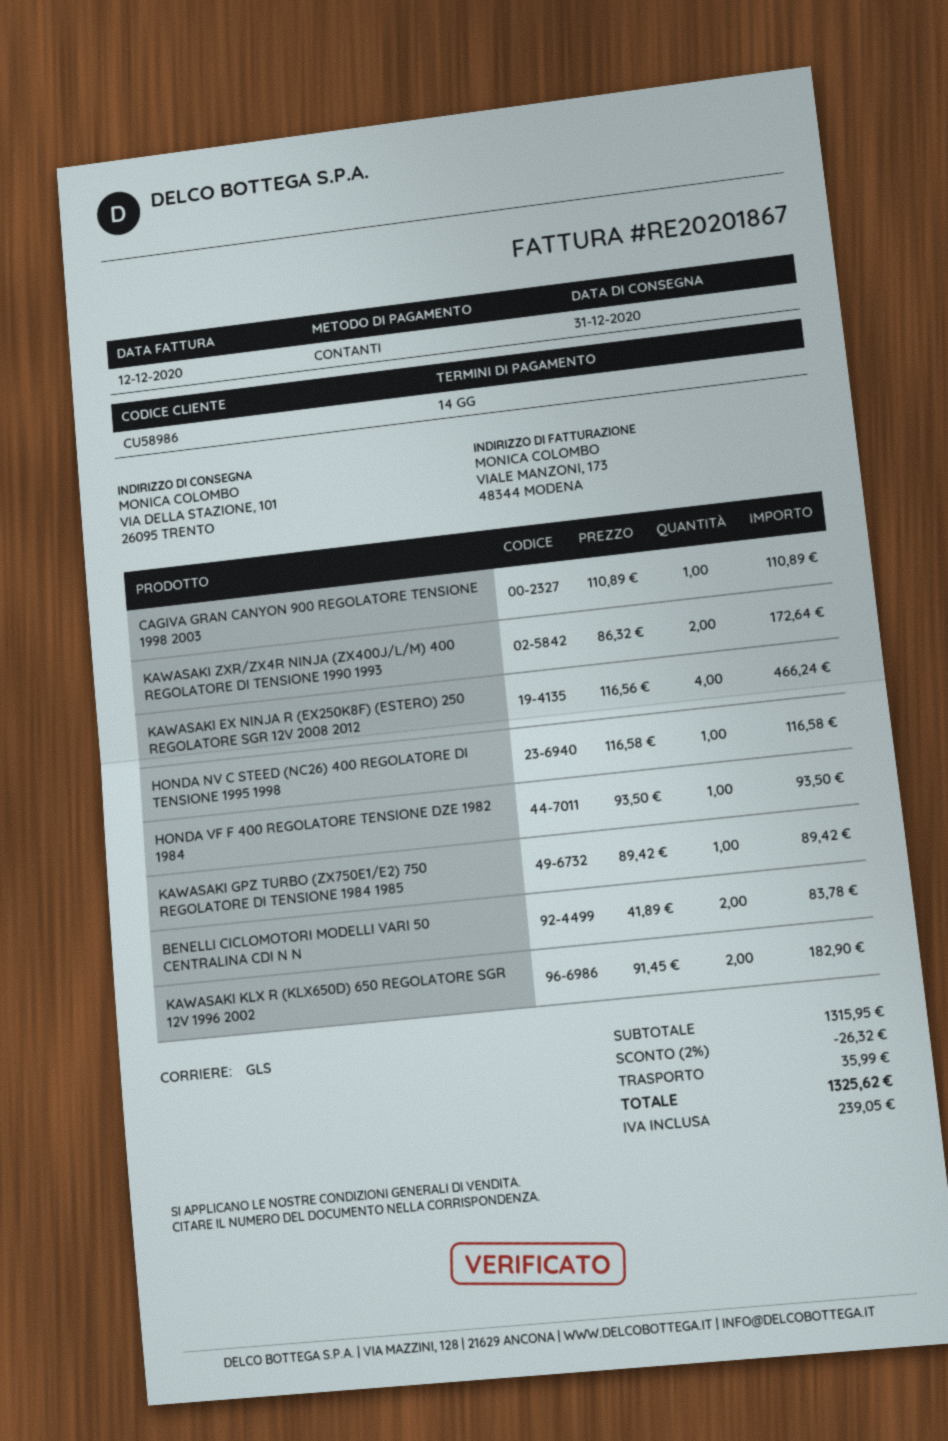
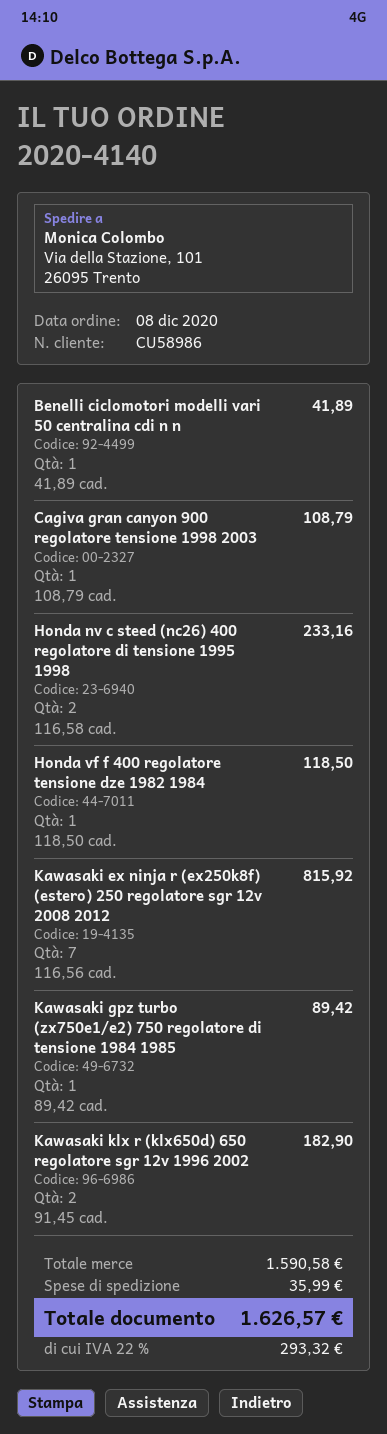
CAGIVA GRAN CANYON 900 REGOLATORE TENSIONE 1998 2003: 1 x 110.89 = 110.89 -> 1 x 108.79 = 108.79
KAWASAKI ZXR/ZX4R NINJA (ZX400J/L/M) 400 REGOLATORE DI TENSIONE 1990 1993: 2 x 86.32 = 172.64 -> none
KAWASAKI EX NINJA R (EX250K8F) (ESTERO) 250 REGOLATORE SGR 12V 2008 2012: 4 x 116.56 = 466.24 -> 7 x 116.56 = 815.92
HONDA NV C STEED (NC26) 400 REGOLATORE DI TENSIONE 1995 1998: 1 x 116.58 = 116.58 -> 2 x 116.58 = 233.16
HONDA VF F 400 REGOLATORE TENSIONE DZE 1982 1984: 1 x 93.50 = 93.50 -> 1 x 118.50 = 118.50
BENELLI CICLOMOTORI MODELLI VARI 50 CENTRALINA CDI N N: 2 x 41.89 = 83.78 -> 1 x 41.89 = 41.89
subtotal: 1315.95 -> 1590.58
discount: 2% = 26.32 -> none
tax: 239.05 -> 293.32
total: 1325.62 -> 1626.57

